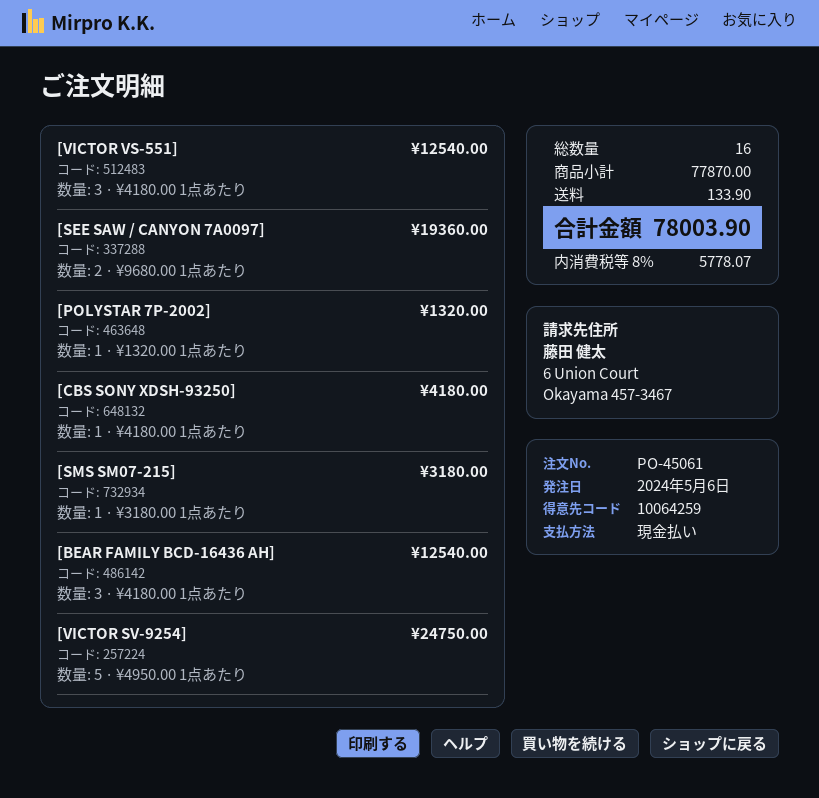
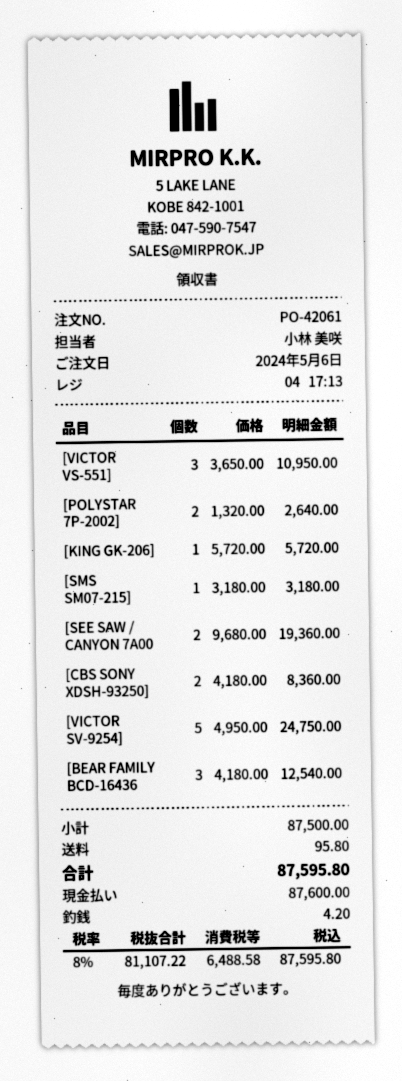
order number: PO-45061 -> PO-42061
[VICTOR VS-551]: 3 x 4180.00 = 12540.00 -> 3 x 3650.00 = 10950.00
[POLYSTAR 7P-2002]: 1 x 1320.00 = 1320.00 -> 2 x 1320.00 = 2640.00
[CBS SONY XDSH-93250]: 1 x 4180.00 = 4180.00 -> 2 x 4180.00 = 8360.00
[KING GK-206]: none -> 1 x 5720.00 = 5720.00
subtotal: 77870.00 -> 87500.00
shipping: 133.90 -> 95.80
tax: 8% = 5778.07 -> 8% = 6488.58
total: 78003.90 -> 87595.80

